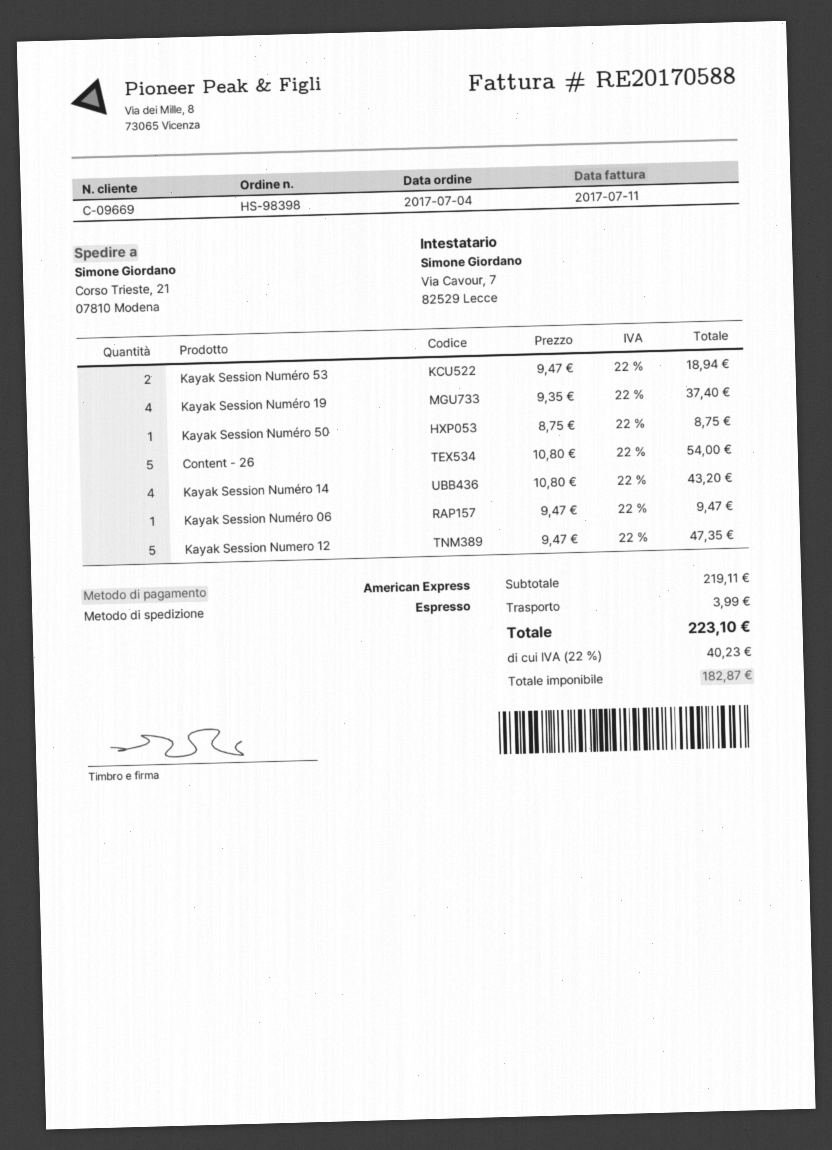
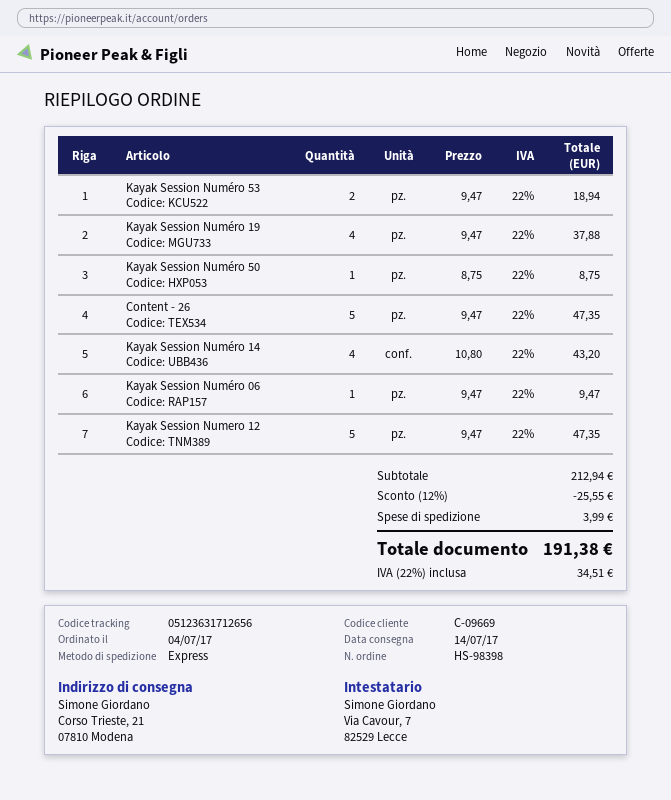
Kayak Session Numéro 19: 4 x 9.35 = 37.40 -> 4 x 9.47 = 37.88
Content - 26: 5 x 10.80 = 54.00 -> 5 x 9.47 = 47.35
subtotal: 219.11 -> 212.94
discount: none -> 12% = 25.55
tax: 22% = 40.23 -> 22% = 34.51
total: 223.10 -> 191.38

